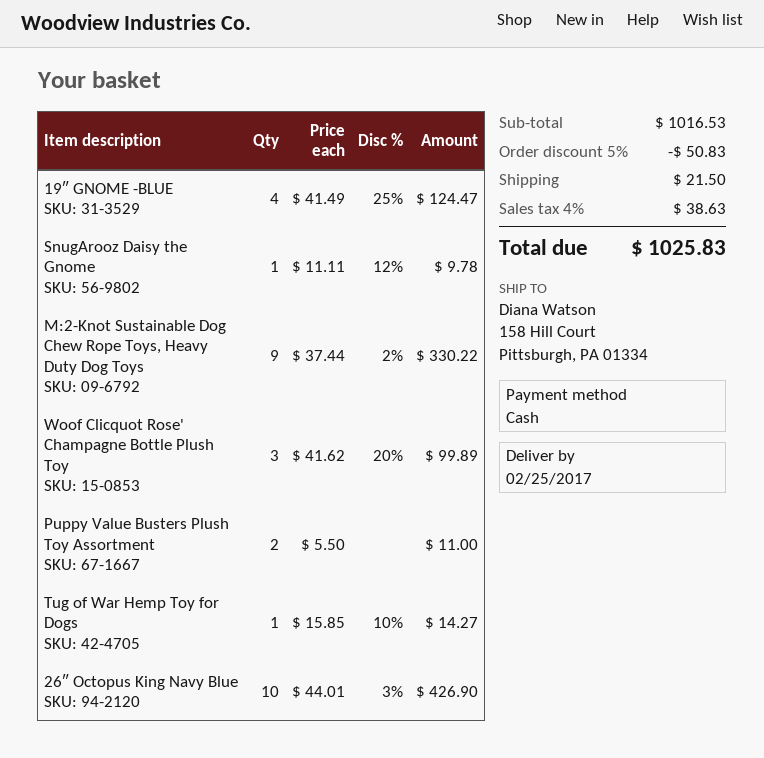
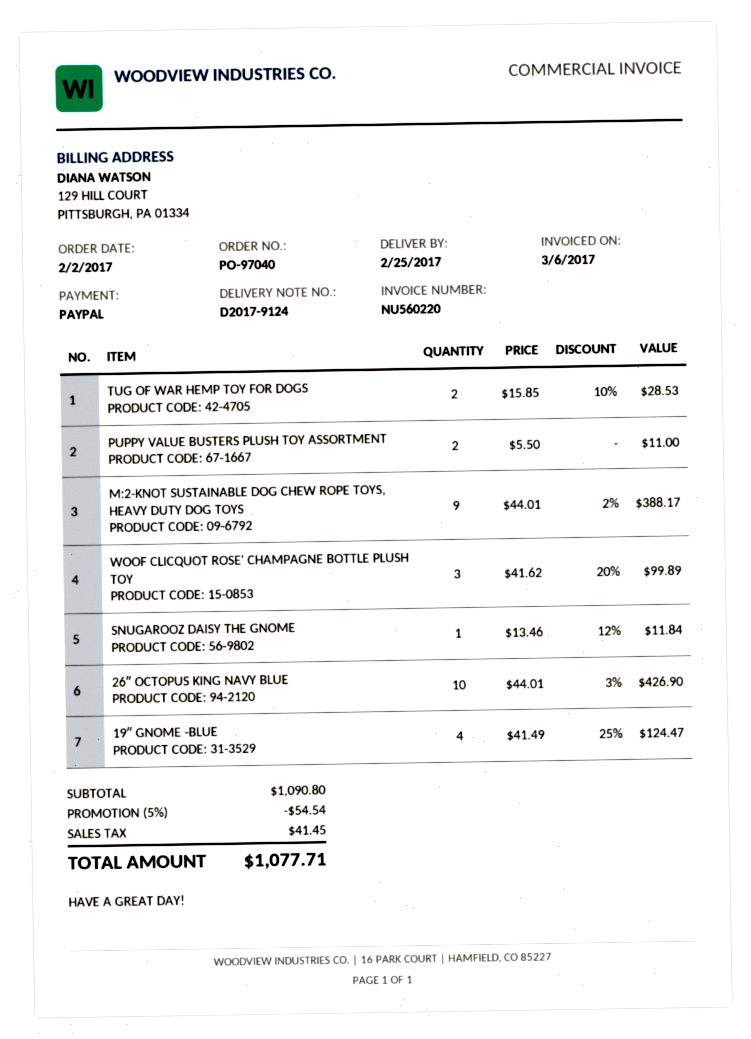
payment method: cash -> PayPal
SnugArooz Daisy the Gnome: 1 x 11.11 - 12% = 9.78 -> 1 x 13.46 - 12% = 11.84
M:2-Knot Sustainable Dog Chew Rope Toys, Heavy Duty Dog Toys: 9 x 37.44 - 2% = 330.22 -> 9 x 44.01 - 2% = 388.17
Tug of War Hemp Toy for Dogs: 1 x 15.85 - 10% = 14.27 -> 2 x 15.85 - 10% = 28.53
subtotal: 1016.53 -> 1090.80
discount: 5% = 50.83 -> 5% = 54.54
shipping: 21.50 -> none
tax: 38.63 -> 41.45
total: 1025.83 -> 1077.71

